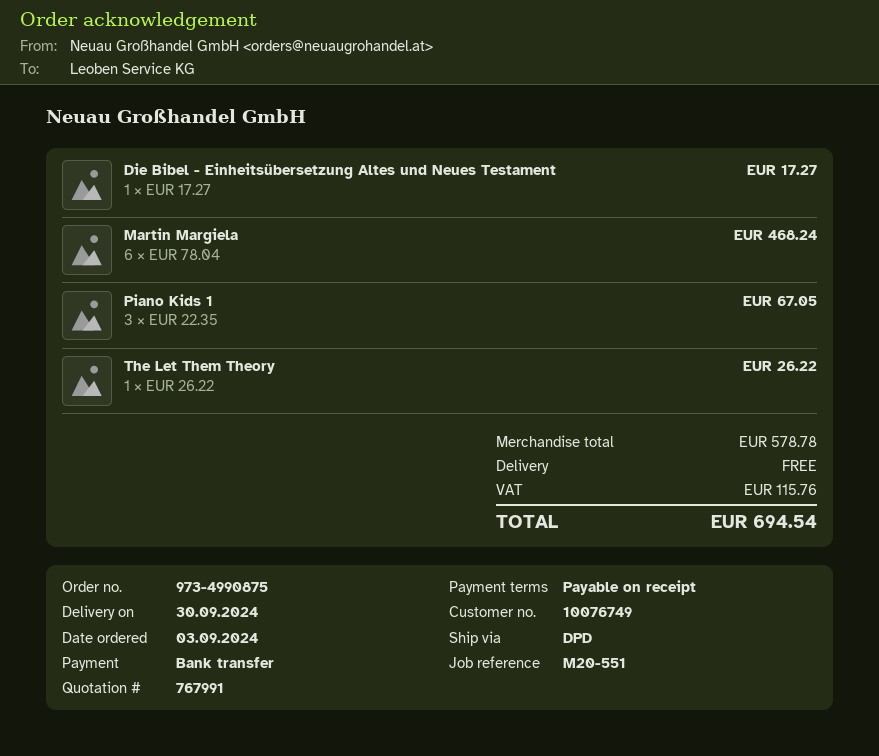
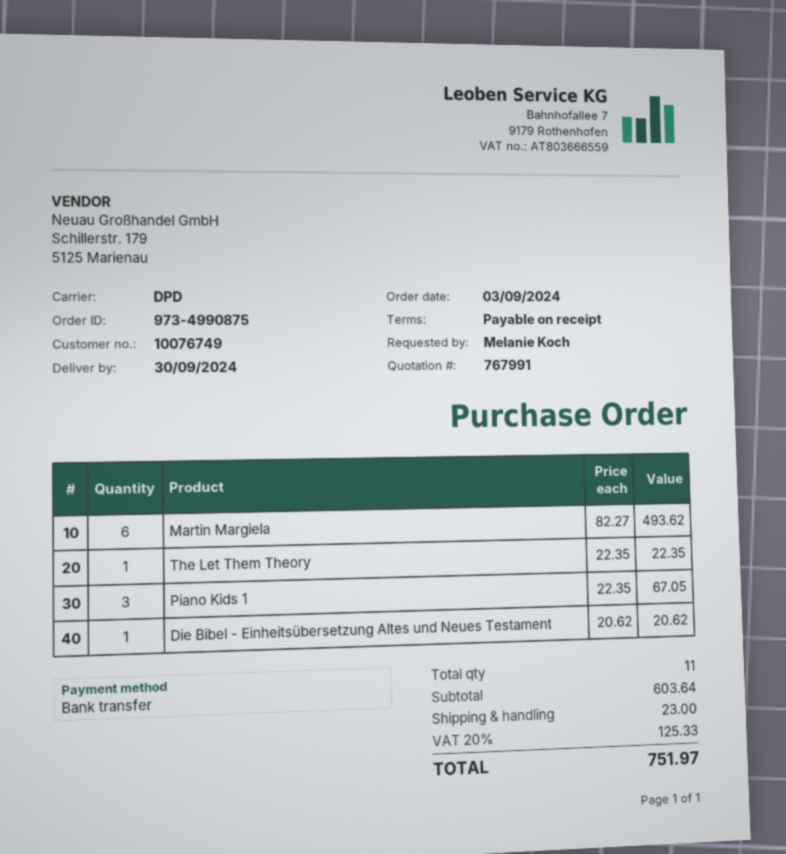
Die Bibel - Einheitsübersetzung Altes und Neues Testament: 1 x 17.27 = 17.27 -> 1 x 20.62 = 20.62
Martin Margiela: 6 x 78.04 = 468.24 -> 6 x 82.27 = 493.62
The Let Them Theory: 1 x 26.22 = 26.22 -> 1 x 22.35 = 22.35
subtotal: 578.78 -> 603.64
shipping: 0.00 -> 23.00
tax: 115.76 -> 125.33
total: 694.54 -> 751.97

